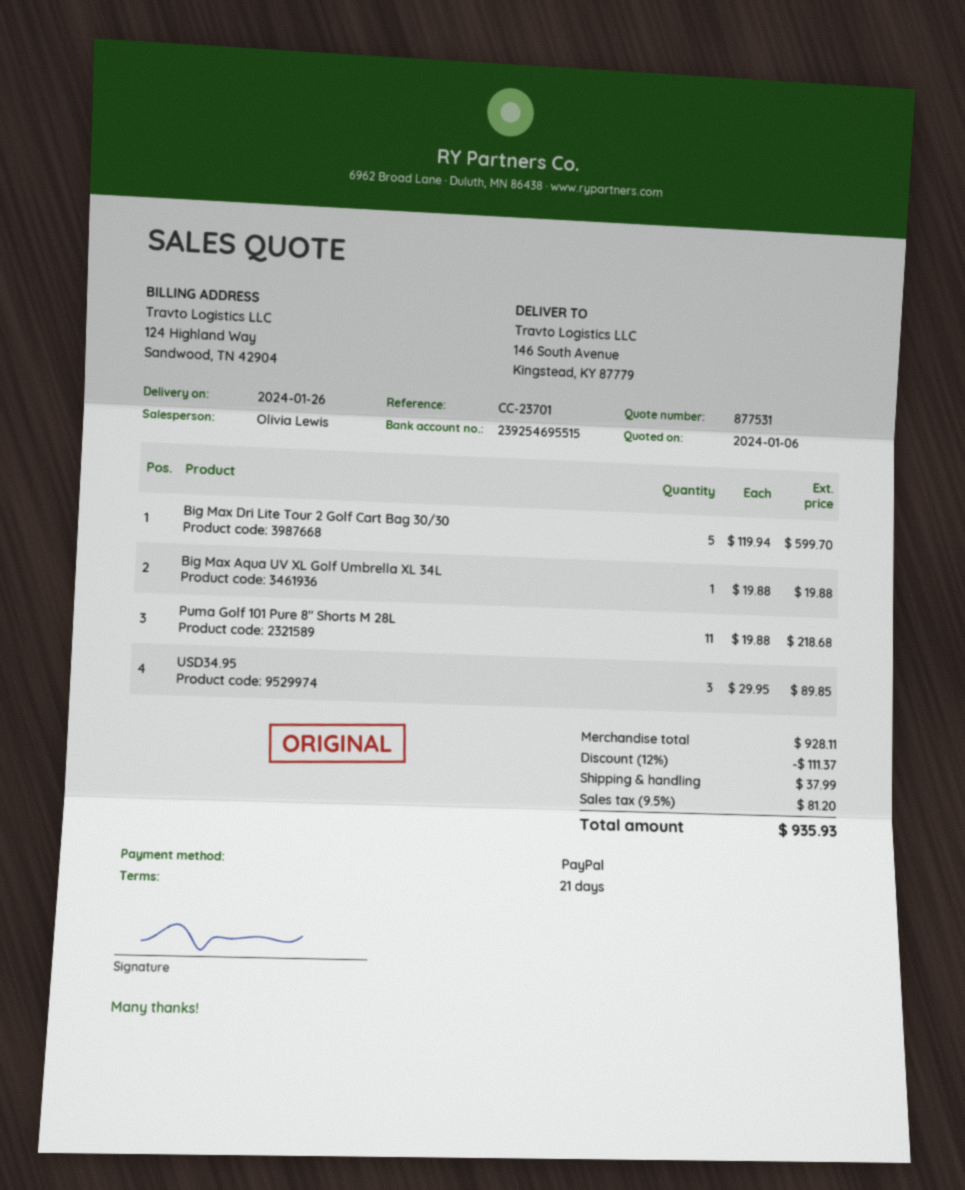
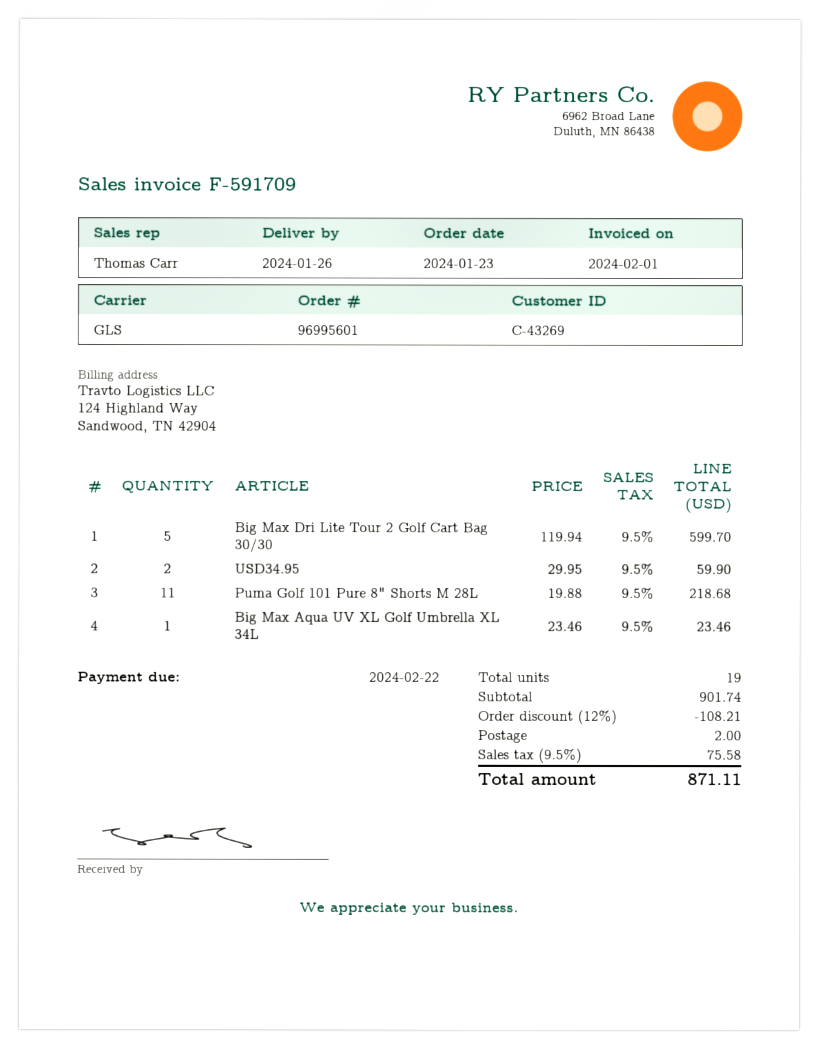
sales rep: Olivia Lewis -> Thomas Carr
Big Max Aqua UV XL Golf Umbrella XL 34L: 1 x 19.88 = 19.88 -> 1 x 23.46 = 23.46
USD34.95: 3 x 29.95 = 89.85 -> 2 x 29.95 = 59.90
subtotal: 928.11 -> 901.74
discount: 12% = 111.37 -> 12% = 108.21
shipping: 37.99 -> 2.00
tax: 9.5% = 81.20 -> 9.5% = 75.58
total: 935.93 -> 871.11

